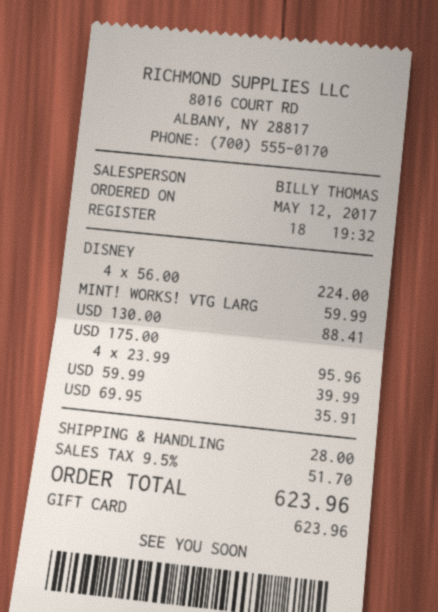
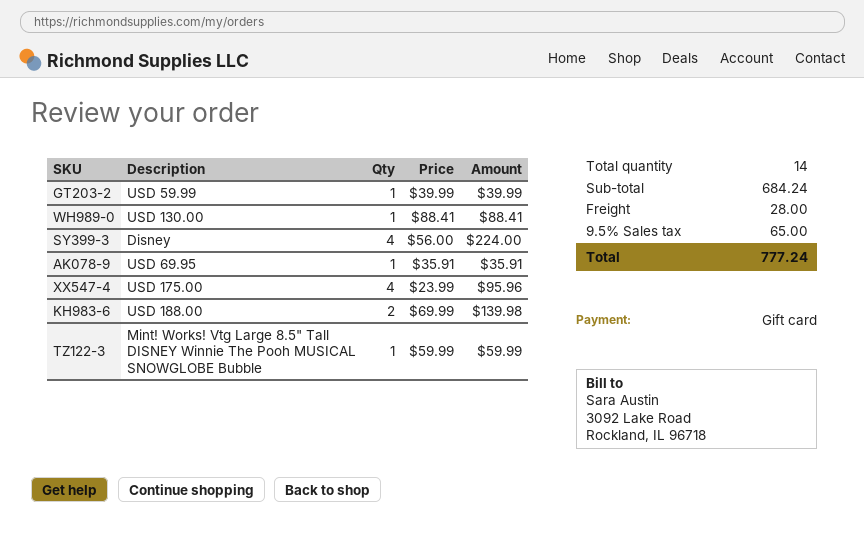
USD 188.00: none -> 2 x 69.99 = 139.98
tax: 9.5% = 51.70 -> 9.5% = 65.00
total: 623.96 -> 777.24

